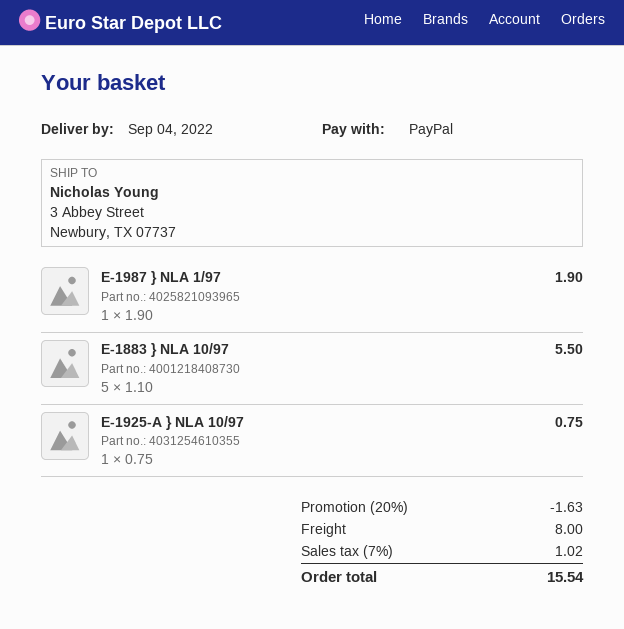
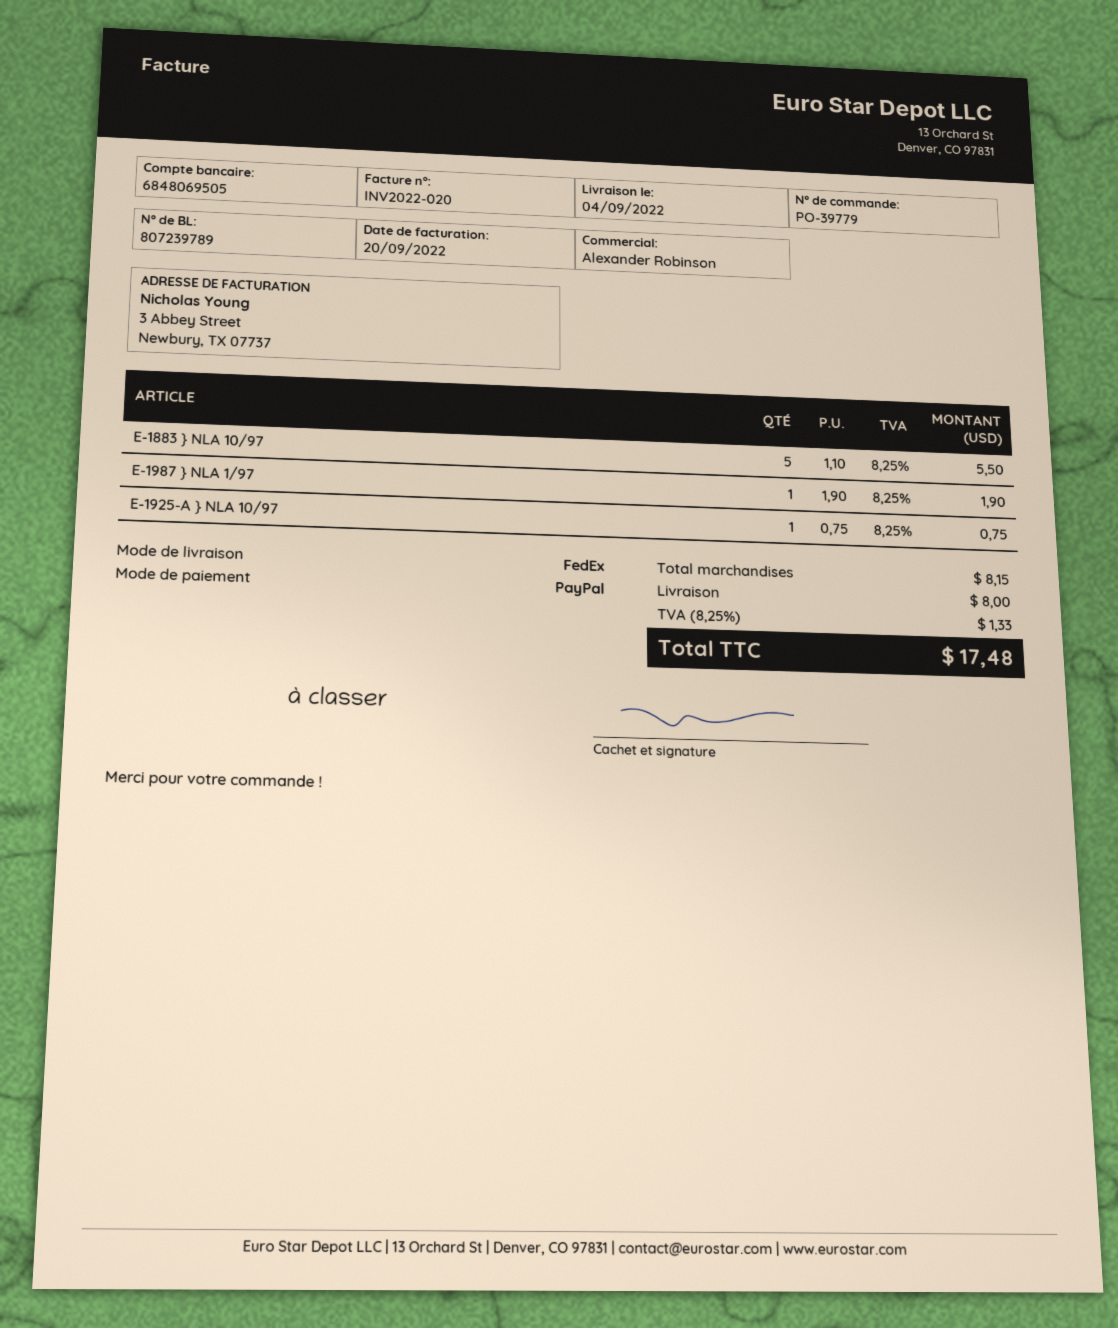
discount: 20% = 1.63 -> none
tax: 7% = 1.02 -> 8.25% = 1.33
total: 15.54 -> 17.48

